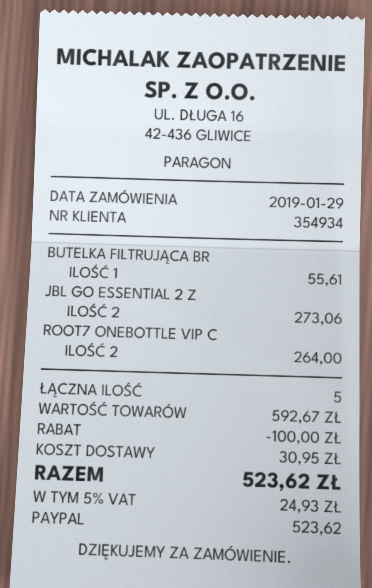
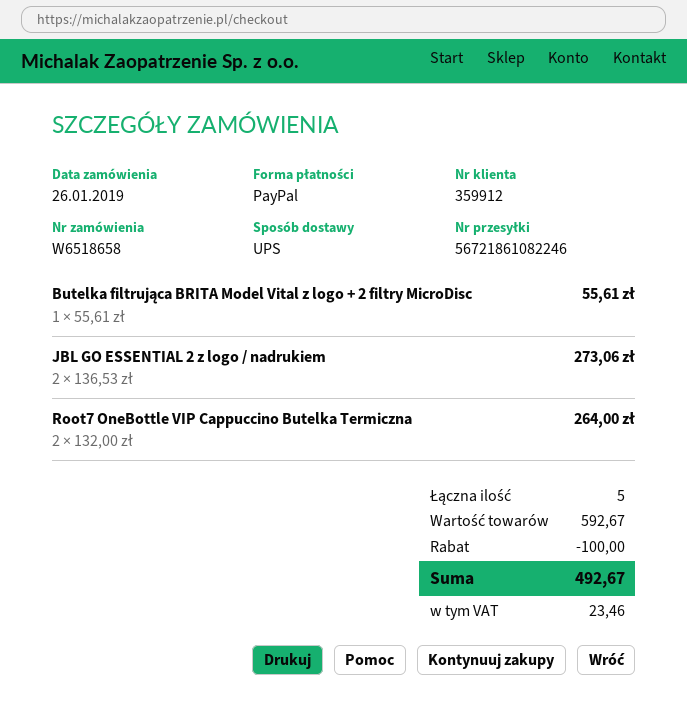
order date: 2019-01-29 -> 2019-01-26
customer number: 354934 -> 359912
shipping: 30.95 -> none
tax: 24.93 -> 23.46
total: 523.62 -> 492.67

